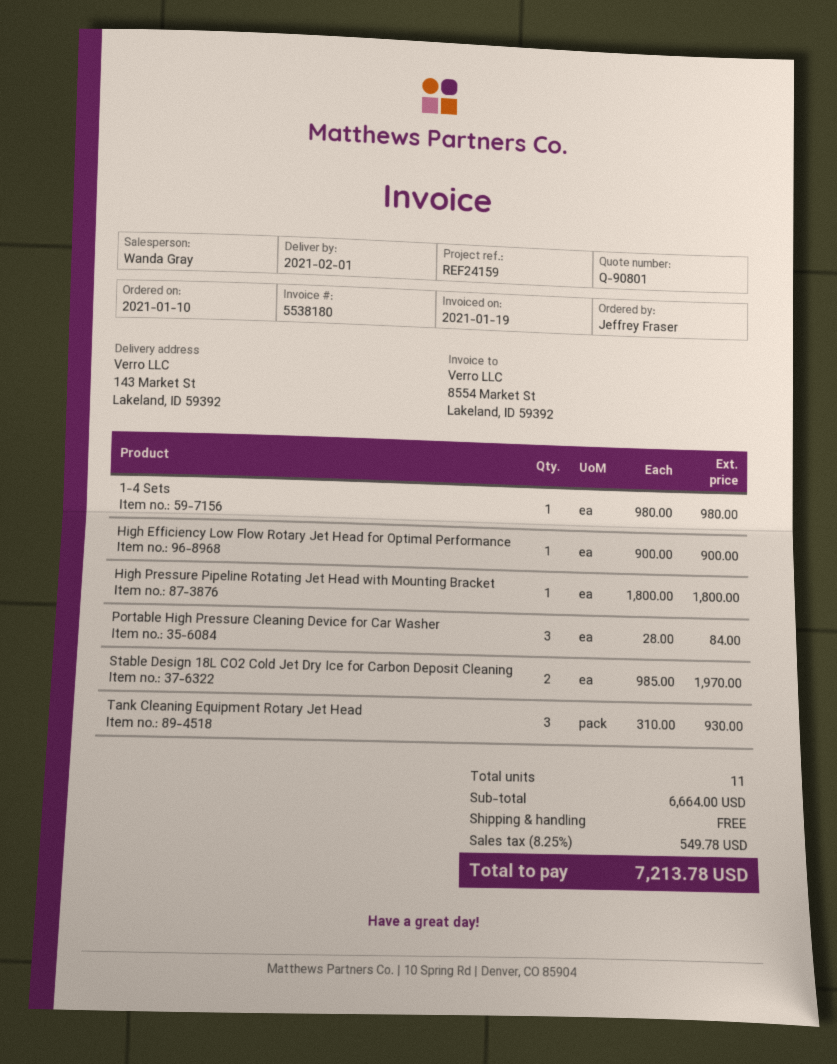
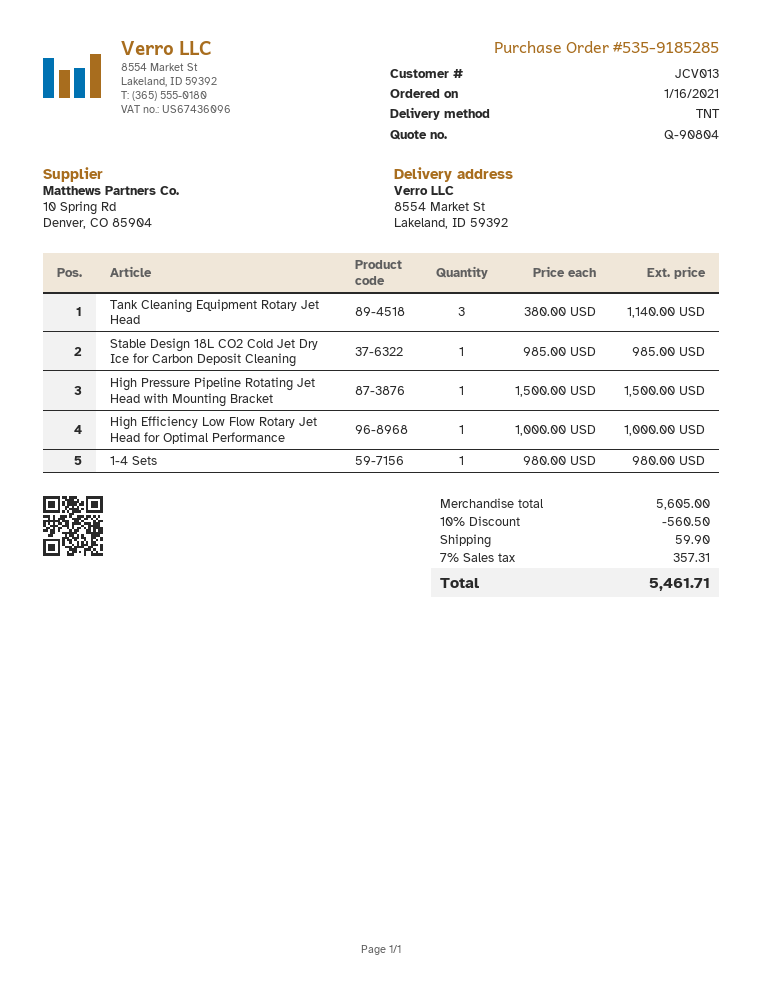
quote number: Q-90801 -> Q-90804
order date: 2021-01-10 -> 2021-01-16
ship to: 143 Market St, Lakeland, ID 59392 -> 8554 Market St, Lakeland, ID 59392
High Efficiency Low Flow Rotary Jet Head for Optimal Performance: 1 x 900.00 = 900.00 -> 1 x 1000.00 = 1000.00
High Pressure Pipeline Rotating Jet Head with Mounting Bracket: 1 x 1800.00 = 1800.00 -> 1 x 1500.00 = 1500.00
Portable High Pressure Cleaning Device for Car Washer: 3 x 28.00 = 84.00 -> none
Stable Design 18L CO2 Cold Jet Dry Ice for Carbon Deposit Cleaning: 2 x 985.00 = 1970.00 -> 1 x 985.00 = 985.00
Tank Cleaning Equipment Rotary Jet Head: 3 x 310.00 = 930.00 -> 3 x 380.00 = 1140.00
subtotal: 6664.00 -> 5605.00
discount: none -> 10% = 560.50
shipping: 0.00 -> 59.90
tax: 8.25% = 549.78 -> 7% = 357.31
total: 7213.78 -> 5461.71

